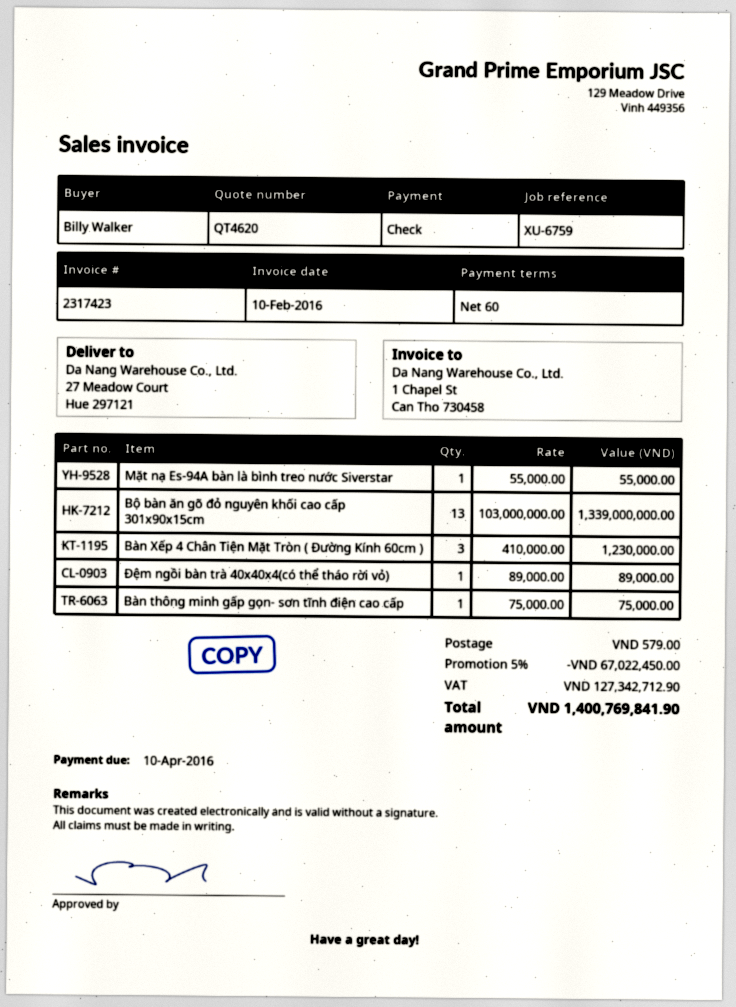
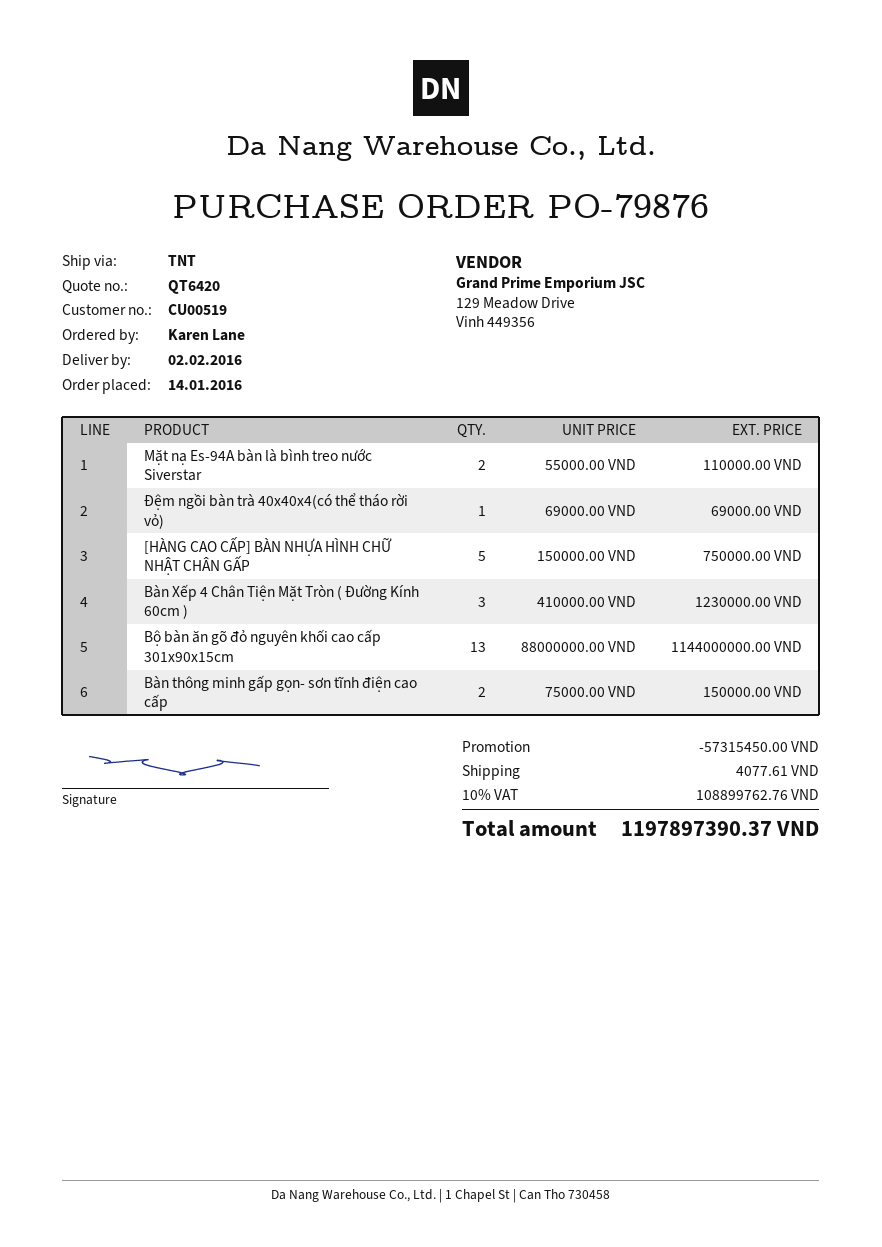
quote number: QT4620 -> QT6420
ordered by: Billy Walker -> Karen Lane
Mặt nạ Es-94A bàn là bình treo nước Siverstar: 1 x 55000.00 = 55000.00 -> 2 x 55000.00 = 110000.00
Bộ bàn ăn gõ đỏ nguyên khối cao cấp 301x90x15cm: 13 x 103000000.00 = 1339000000.00 -> 13 x 88000000.00 = 1144000000.00
Đệm ngồi bàn trà 40x40x4(có thể tháo rời vỏ): 1 x 89000.00 = 89000.00 -> 1 x 69000.00 = 69000.00
Bàn thông minh gấp gọn- sơn tĩnh điện cao cấp: 1 x 75000.00 = 75000.00 -> 2 x 75000.00 = 150000.00
[HÀNG CAO CẤP] BÀN NHỰA HÌNH CHỮ NHẬT CHÂN GẤP: none -> 5 x 150000.00 = 750000.00
discount: 67022450.00 -> 57315450.00
shipping: 579.00 -> 4077.61
tax: 127342712.90 -> 108899762.76
total: 1400769841.90 -> 1197897390.37

